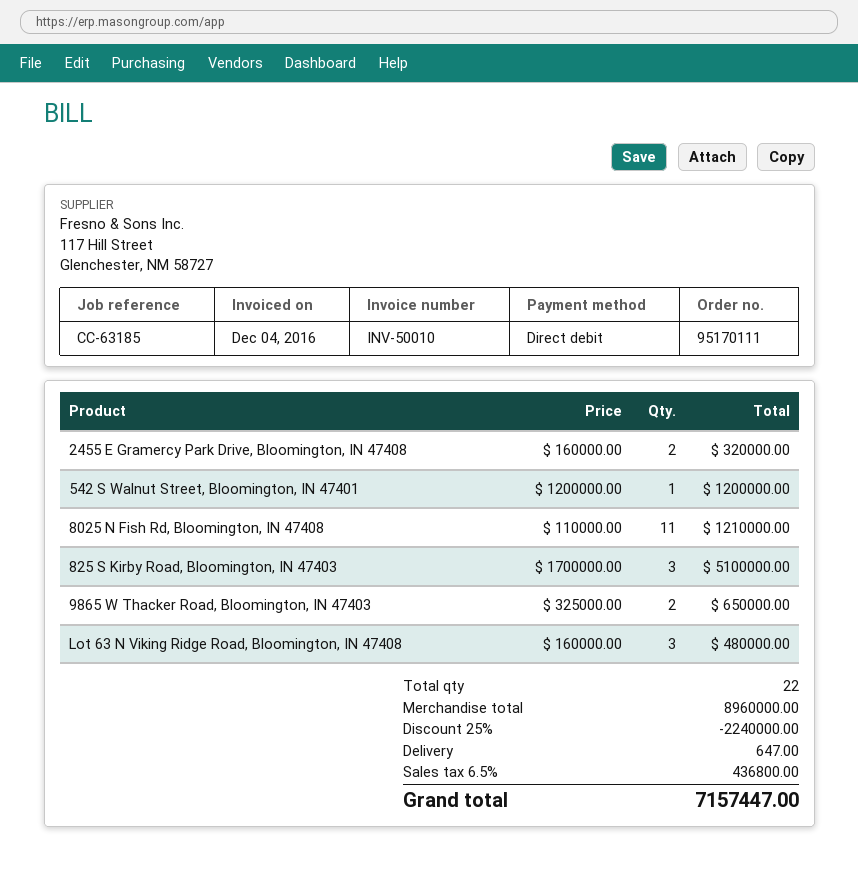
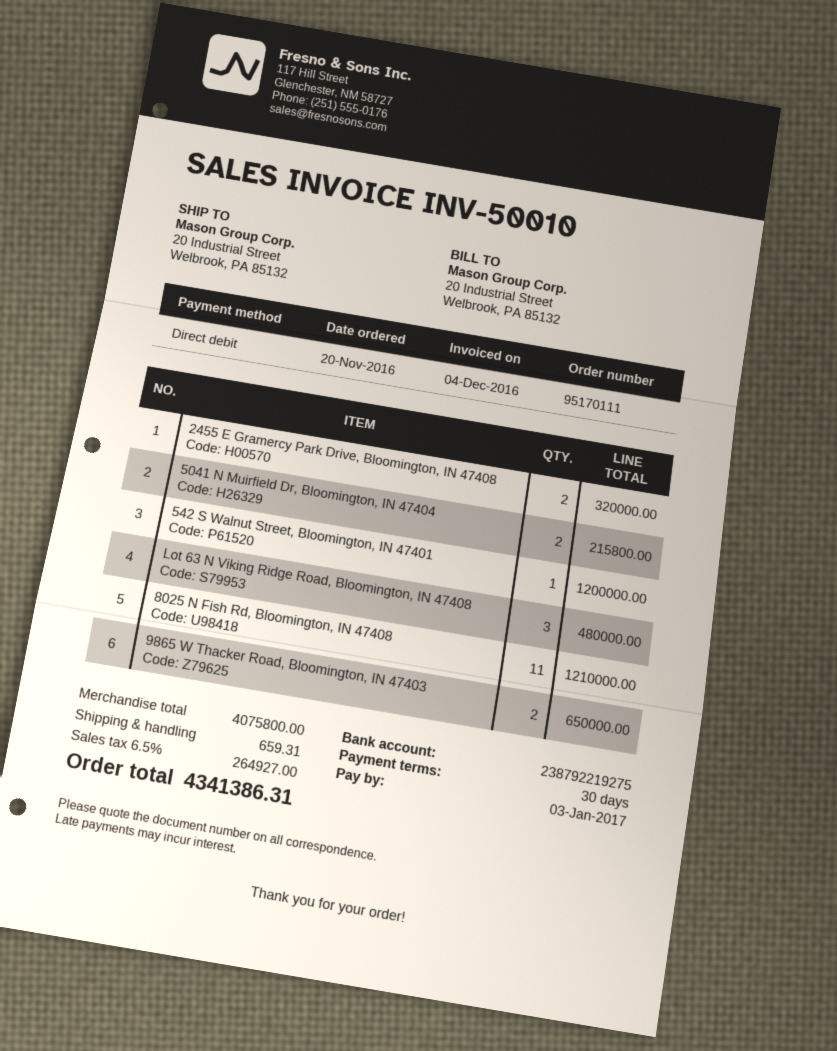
825 S Kirby Road, Bloomington, IN 47403: 3 for 5100000.00 -> none
5041 N Muirfield Dr, Bloomington, IN 47404: none -> 2 for 215800.00
subtotal: 8960000.00 -> 4075800.00
discount: 25% = 2240000.00 -> none
shipping: 647.00 -> 659.31
tax: 6.5% = 436800.00 -> 6.5% = 264927.00
total: 7157447.00 -> 4341386.31

